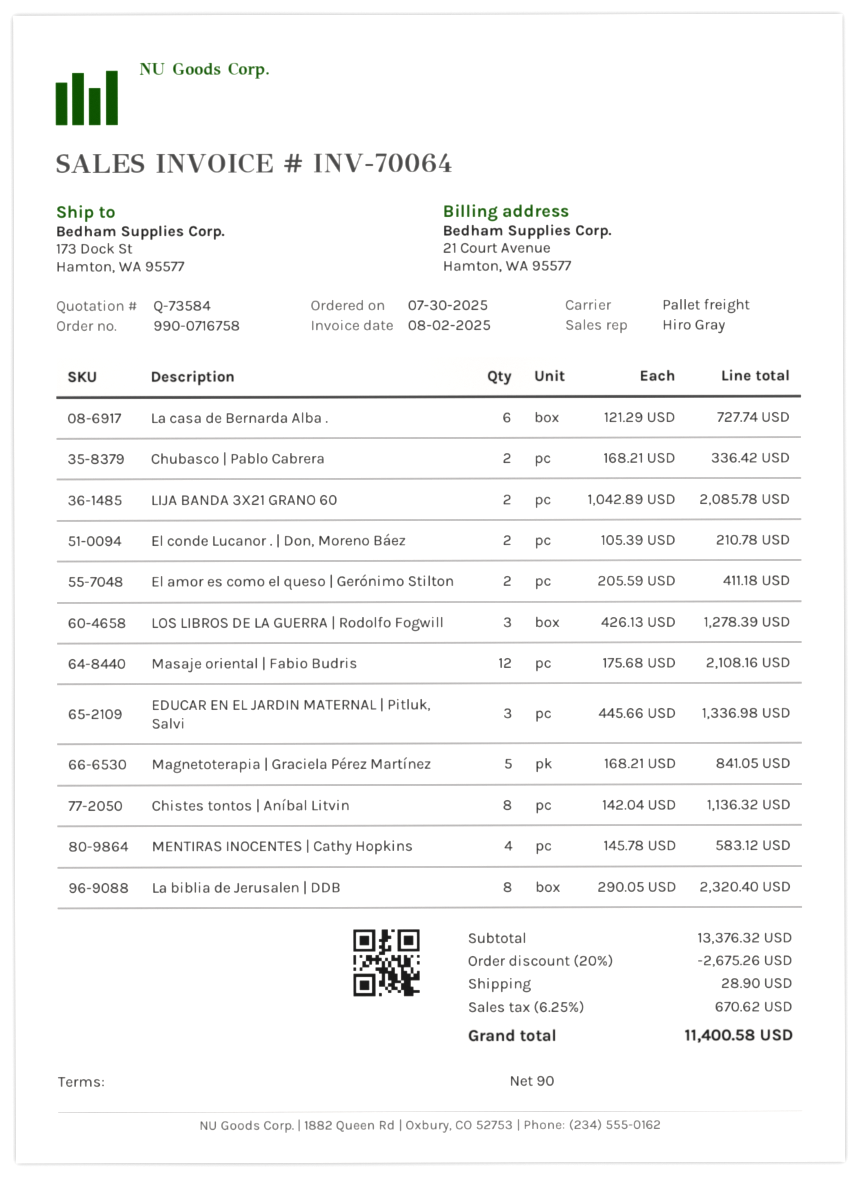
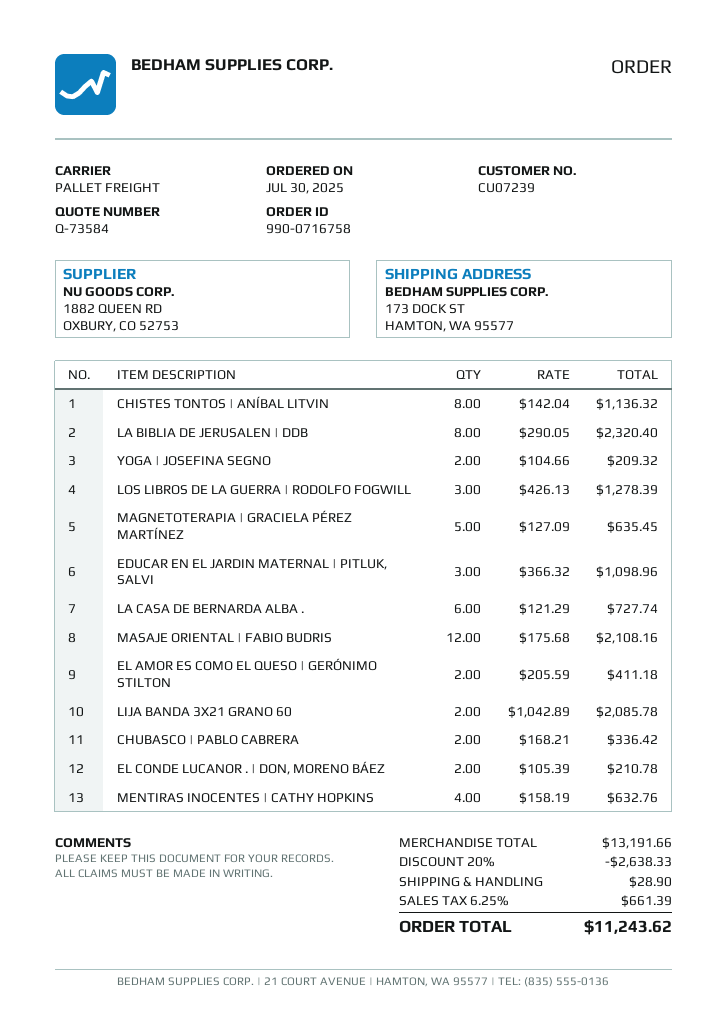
EDUCAR EN EL JARDIN MATERNAL | Pitluk, Salvi: 3 x 445.66 = 1336.98 -> 3 x 366.32 = 1098.96
Magnetoterapia | Graciela Pérez Martínez: 5 x 168.21 = 841.05 -> 5 x 127.09 = 635.45
MENTIRAS INOCENTES | Cathy Hopkins: 4 x 145.78 = 583.12 -> 4 x 158.19 = 632.76
YOGA | JOSEFINA SEGNO: none -> 2 x 104.66 = 209.32
subtotal: 13376.32 -> 13191.66
discount: 20% = 2675.26 -> 20% = 2638.33
tax: 6.25% = 670.62 -> 6.25% = 661.39
total: 11400.58 -> 11243.62

